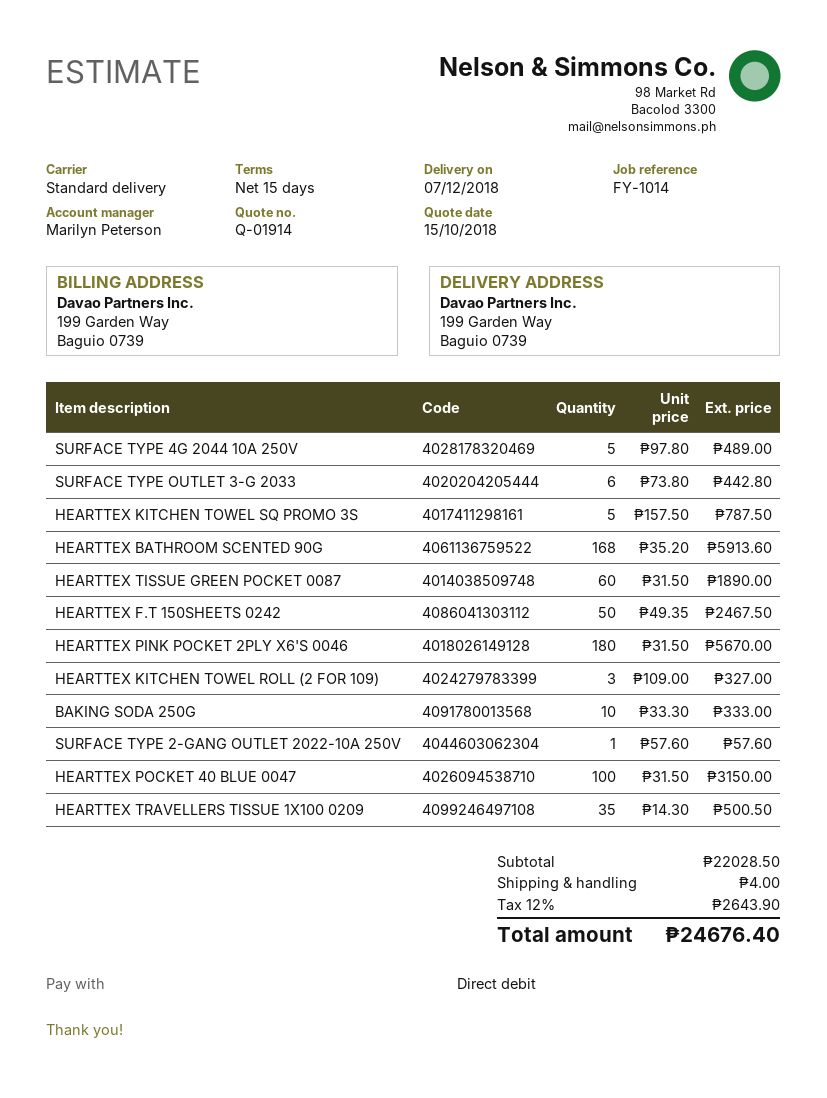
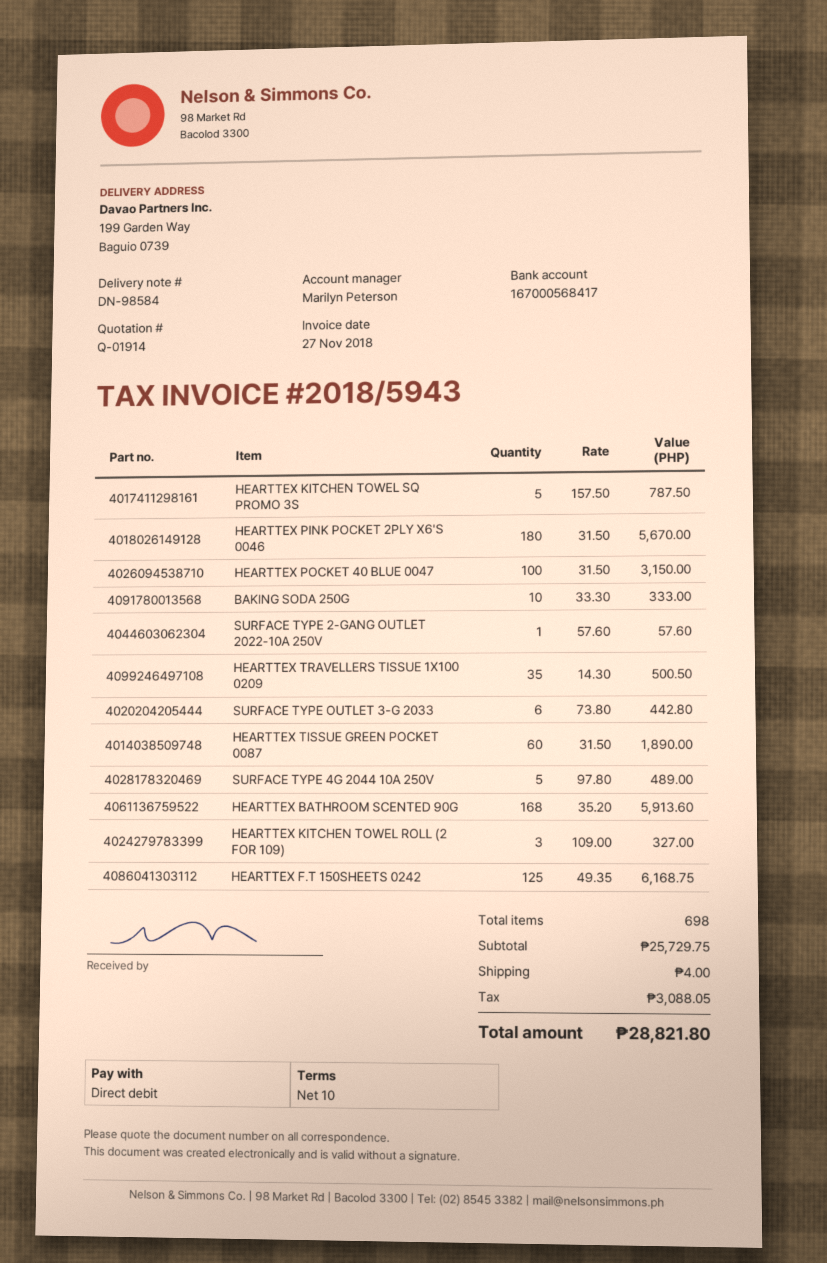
payment terms: 15 days -> 10 days
HEARTTEX F.T 150SHEETS 0242: 50 x 49.35 = 2467.50 -> 125 x 49.35 = 6168.75
subtotal: 22028.50 -> 25729.75
tax: 2643.90 -> 3088.05
total: 24676.40 -> 28821.80

